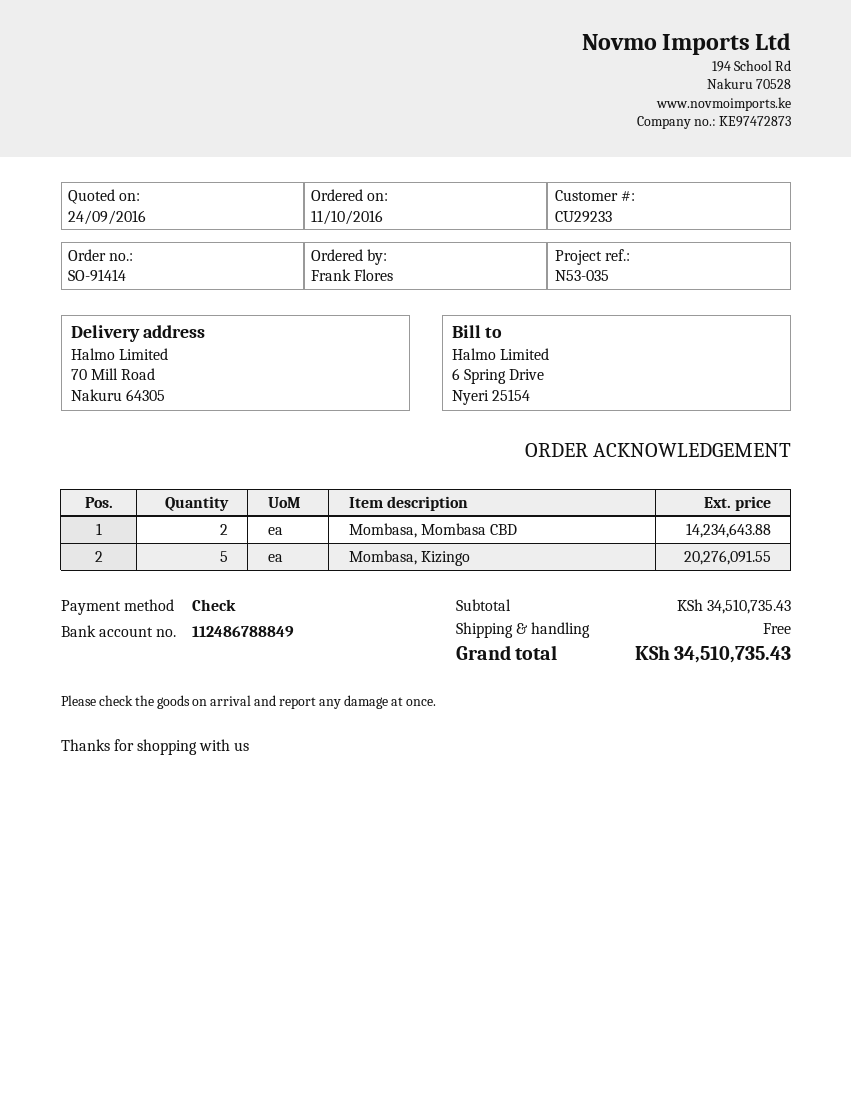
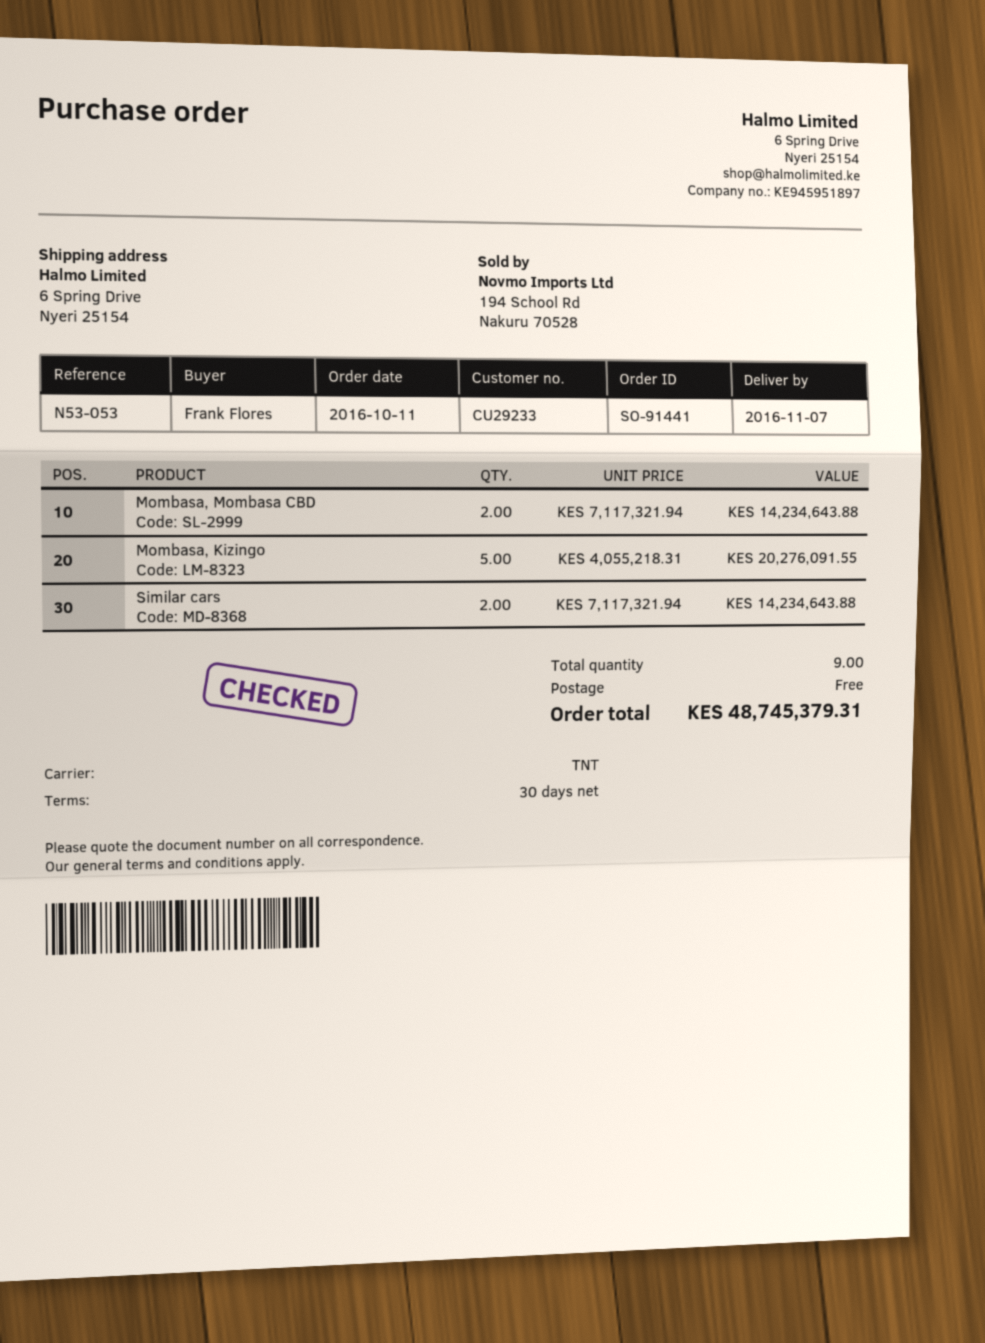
order number: SO-91414 -> SO-91441
reference: N53-035 -> N53-053
ship to: 70 Mill Road, Nakuru 64305 -> 6 Spring Drive, Nyeri 25154
Similar cars: none -> 2 for 14234643.88
total: 34510735.43 -> 48745379.31

